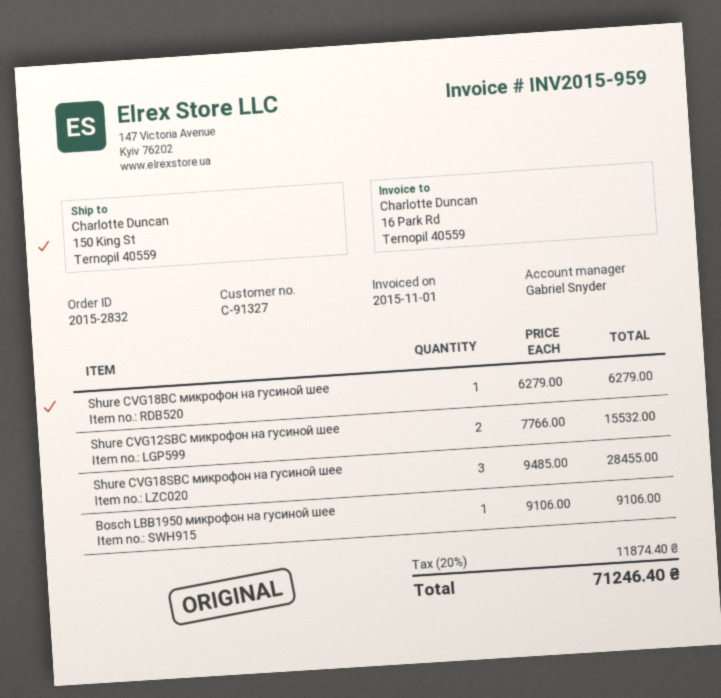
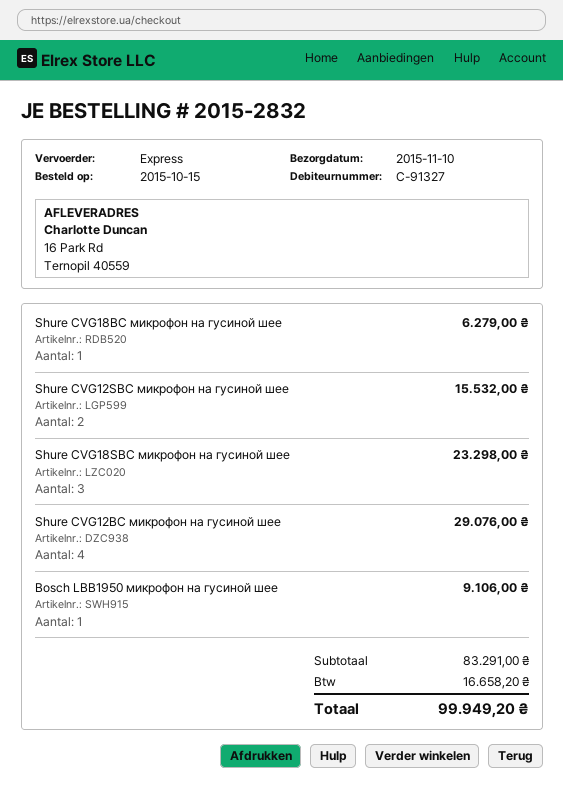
ship to: 150 King St, Ternopil 40559 -> 16 Park Rd, Ternopil 40559
Shure CVG18SBC микрофон на гусиной шее: 3 for 28455.00 -> 3 for 23298.00
Shure CVG12BC микрофон на гусиной шее: none -> 4 for 29076.00
tax: 11874.40 -> 16658.20
total: 71246.40 -> 99949.20

